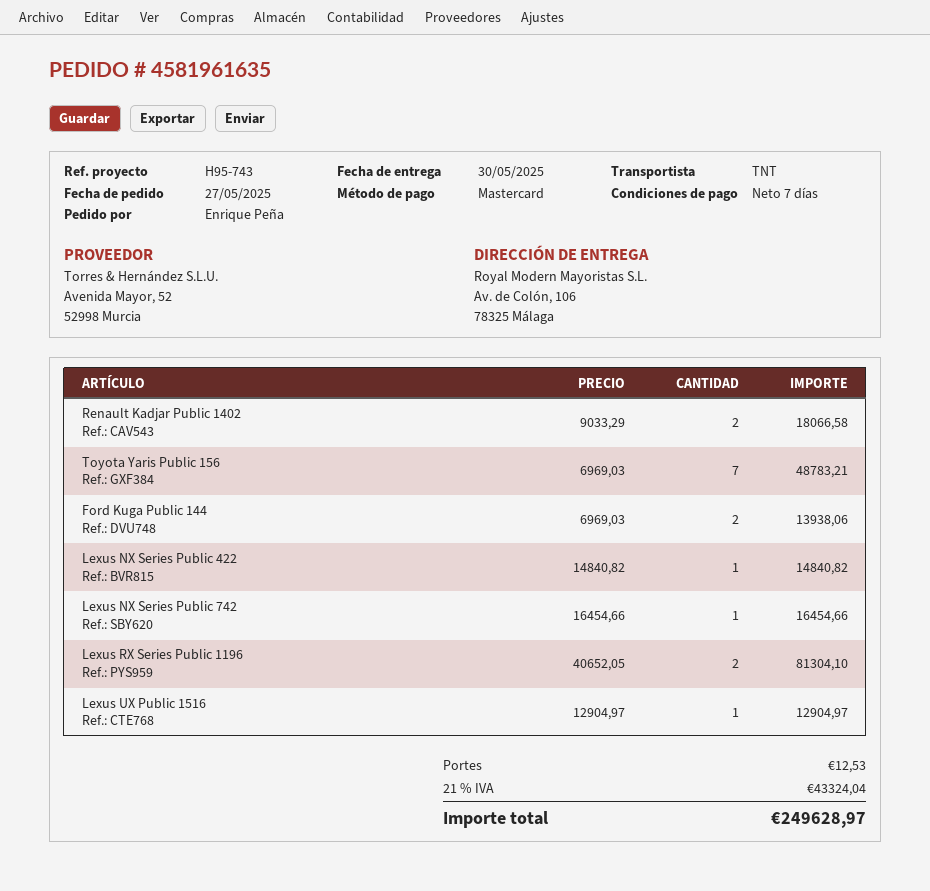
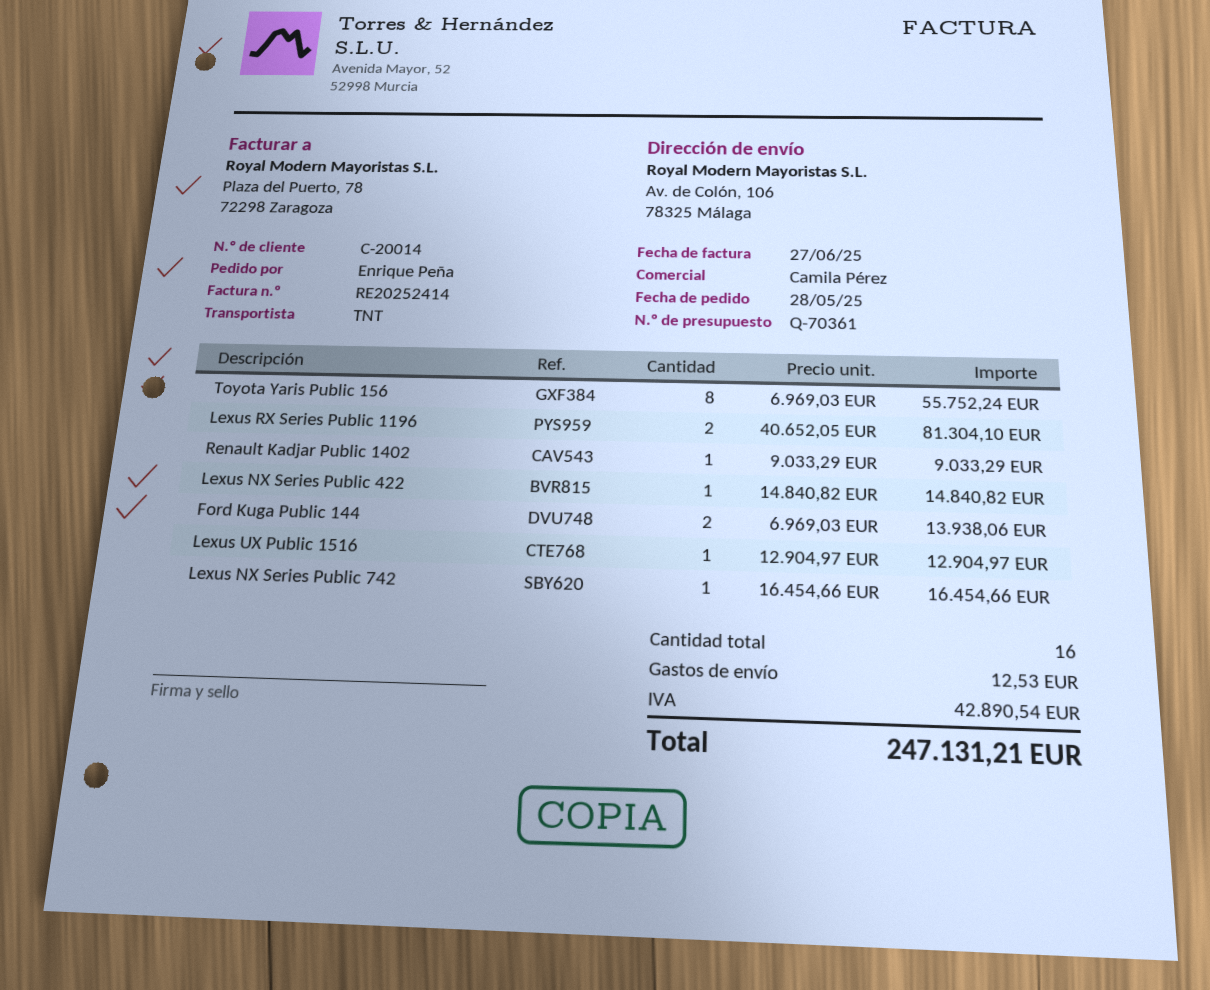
order date: 2025-05-27 -> 2025-05-28
Renault Kadjar Public 1402: 2 x 9033.29 = 18066.58 -> 1 x 9033.29 = 9033.29
Toyota Yaris Public 156: 7 x 6969.03 = 48783.21 -> 8 x 6969.03 = 55752.24
tax: 43324.04 -> 42890.54
total: 249628.97 -> 247131.21

